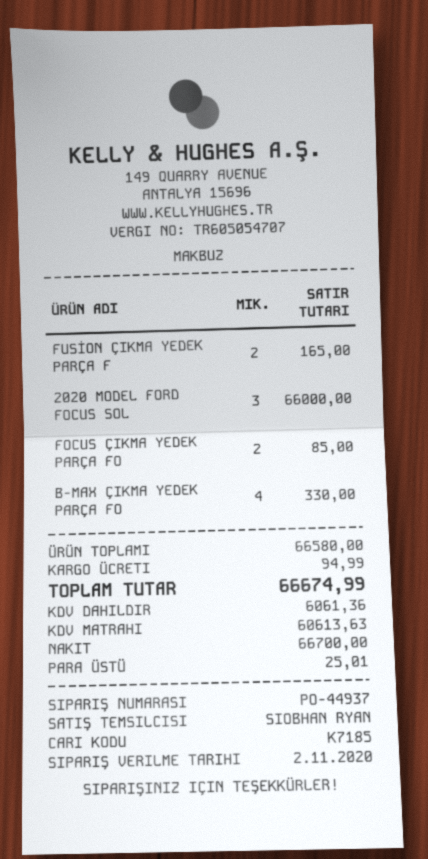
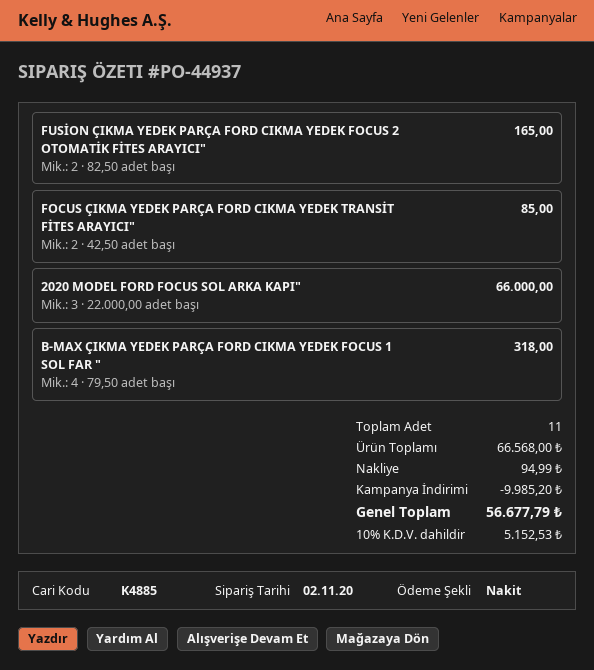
customer number: K7185 -> K4885
B-MAX ÇIKMA YEDEK PARÇA FO: 4 for 330.00 -> 4 for 318.00
subtotal: 66580.00 -> 66568.00
discount: none -> 9985.20
tax: 6061.36 -> 5152.53
total: 66674.99 -> 56677.79

